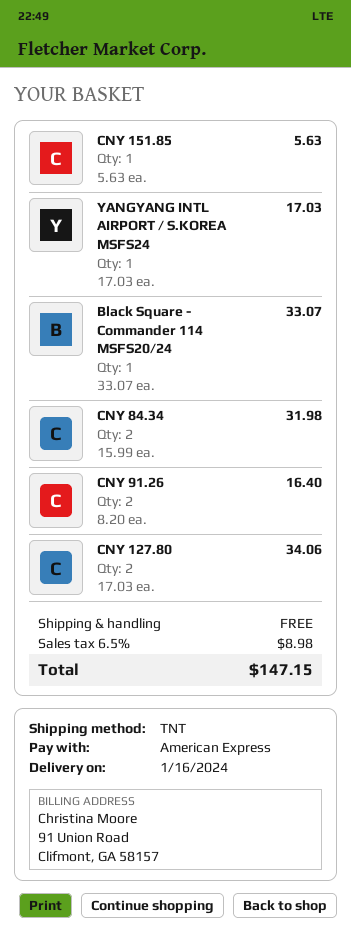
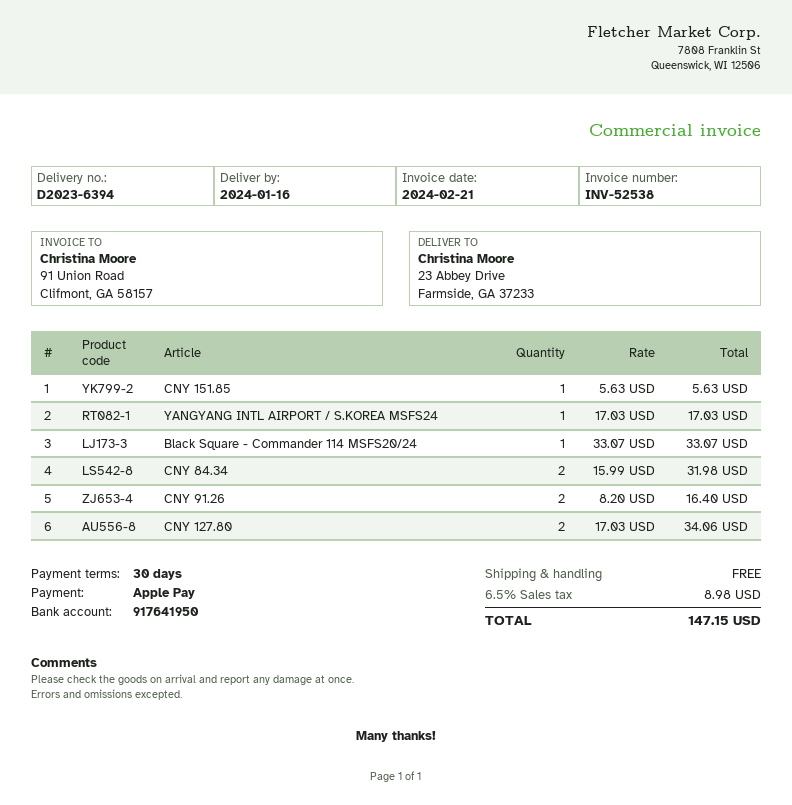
payment method: American Express -> Apple Pay

